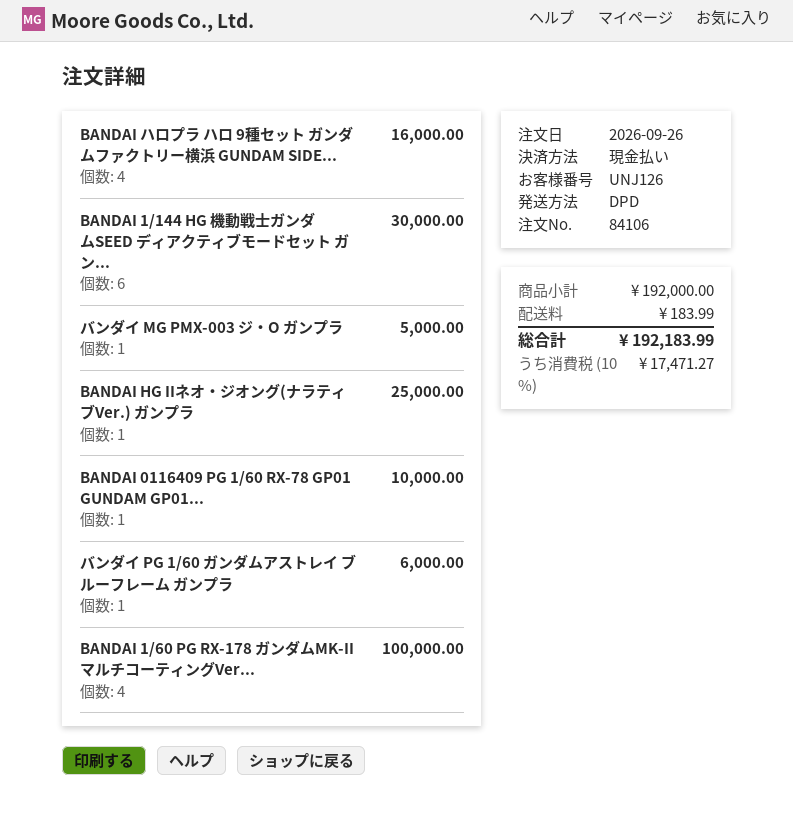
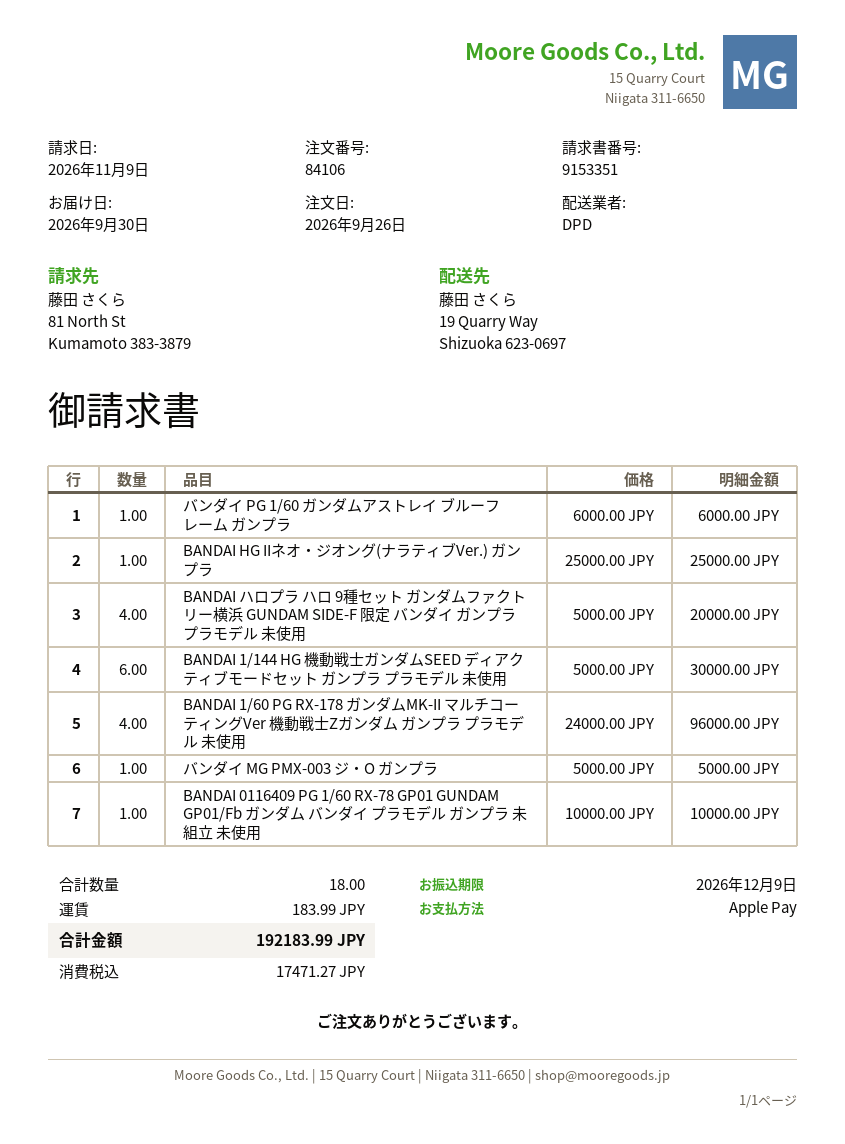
payment method: cash -> Apple Pay
BANDAI ハロプラ ハロ 9種セット ガンダムファクトリー横浜 GUNDAM SIDE...: 4 for 16000.00 -> 4 for 20000.00
BANDAI 1/60 PG RX-178 ガンダムMK-II マルチコーティングVer...: 4 for 100000.00 -> 4 for 96000.00

